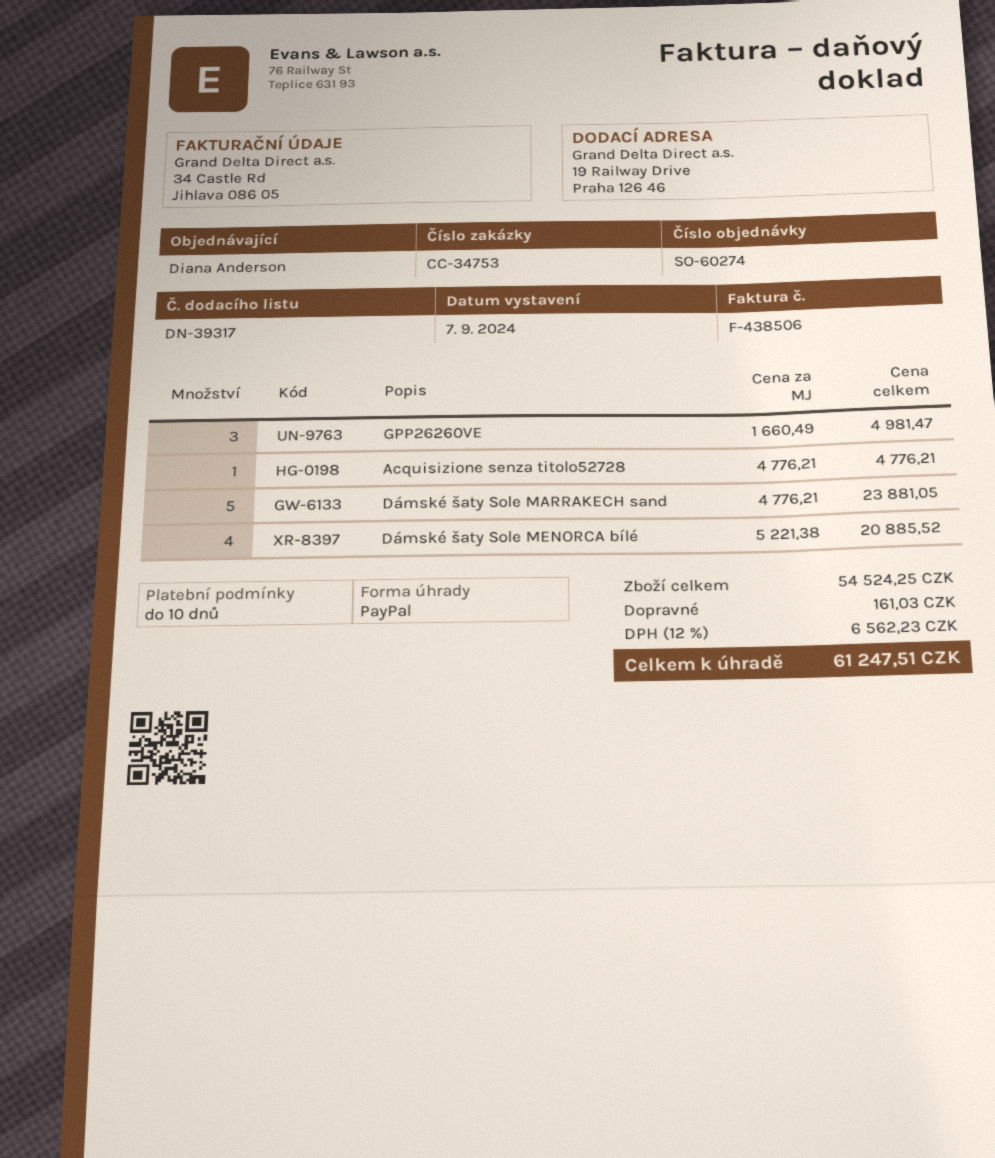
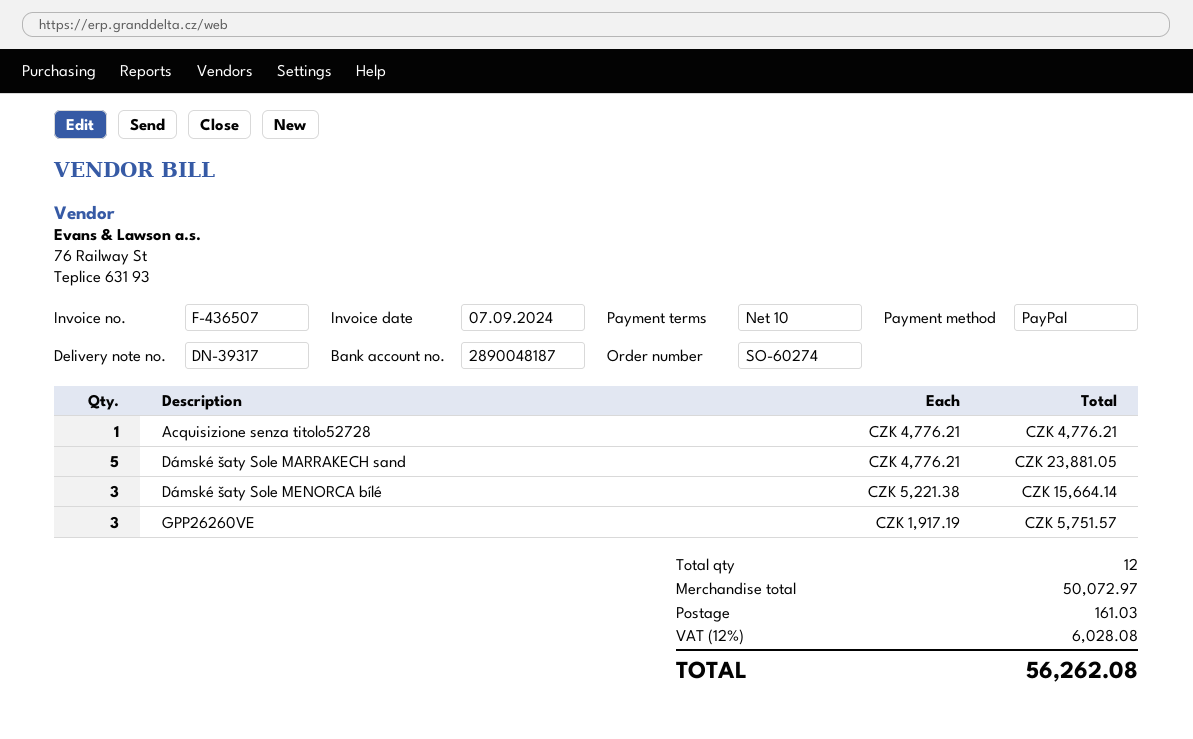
invoice number: F-438506 -> F-436507
GPP26260VE: 3 x 1660.49 = 4981.47 -> 3 x 1917.19 = 5751.57
Dámské šaty Sole MENORCA bílé: 4 x 5221.38 = 20885.52 -> 3 x 5221.38 = 15664.14
subtotal: 54524.25 -> 50072.97
tax: 12% = 6562.23 -> 12% = 6028.08
total: 61247.51 -> 56262.08

